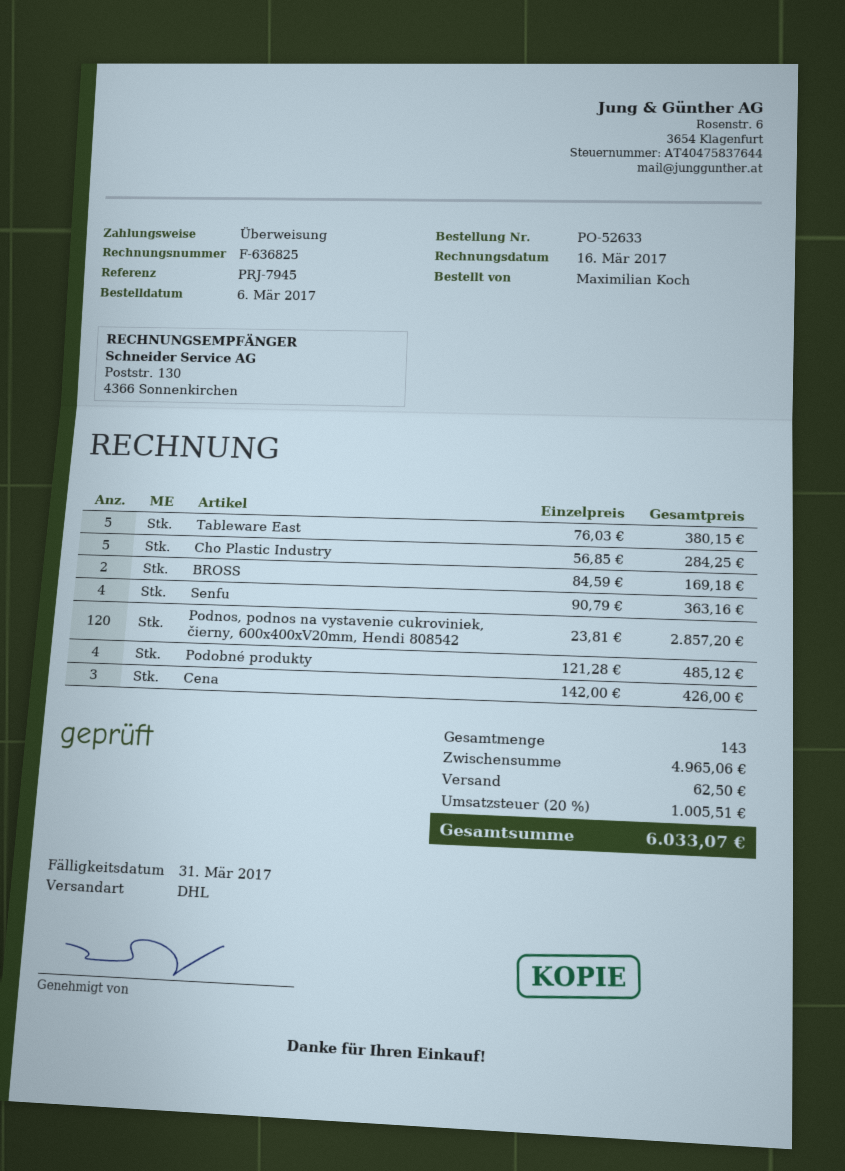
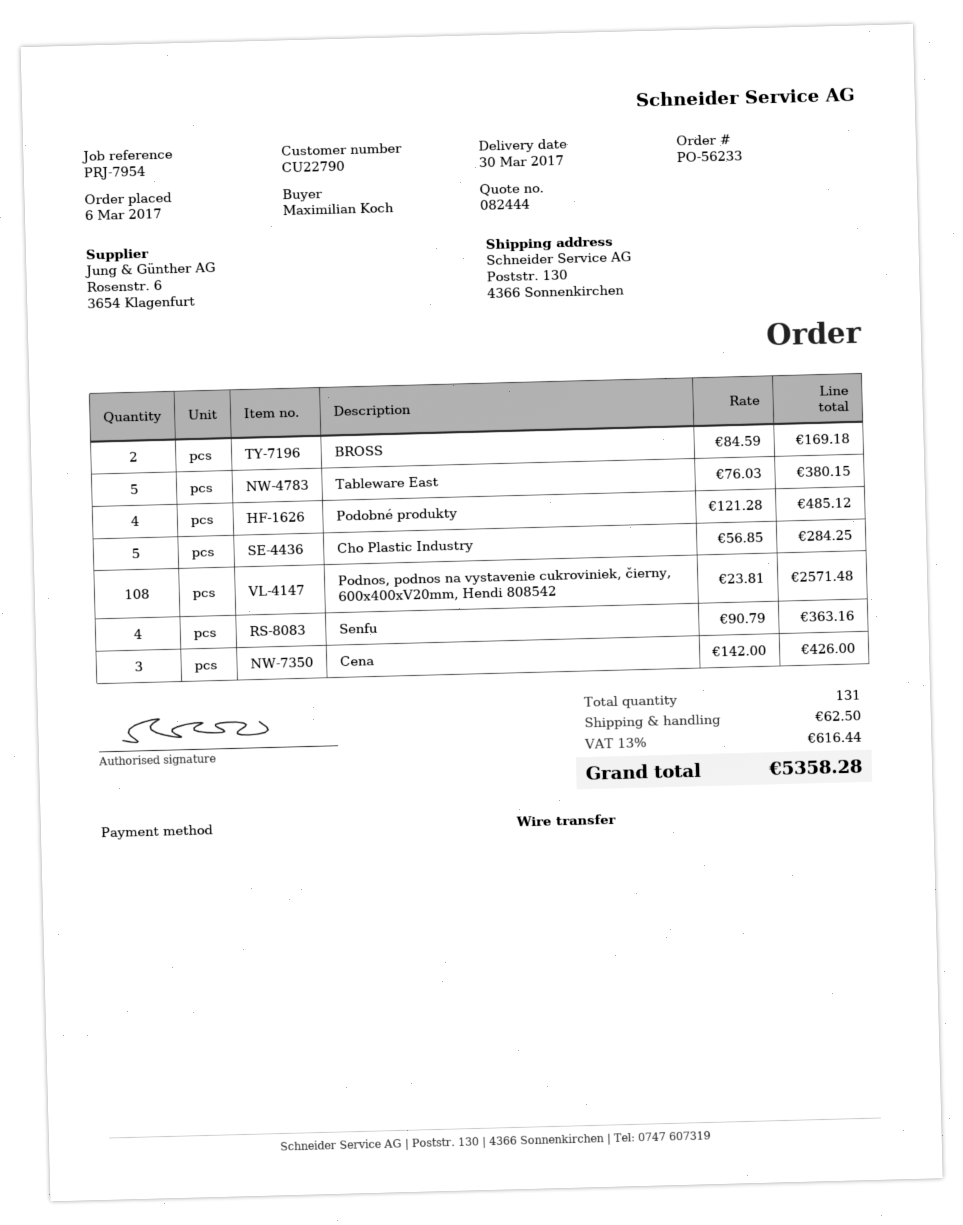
order number: PO-52633 -> PO-56233
reference: PRJ-7945 -> PRJ-7954
Podnos, podnos na vystavenie cukroviniek, čierny, 600x400xV20mm, Hendi 808542: 120 x 23.81 = 2857.20 -> 108 x 23.81 = 2571.48
total quantity: 143 -> 131
tax: 20% = 1005.51 -> 13% = 616.44
total: 6033.07 -> 5358.28

